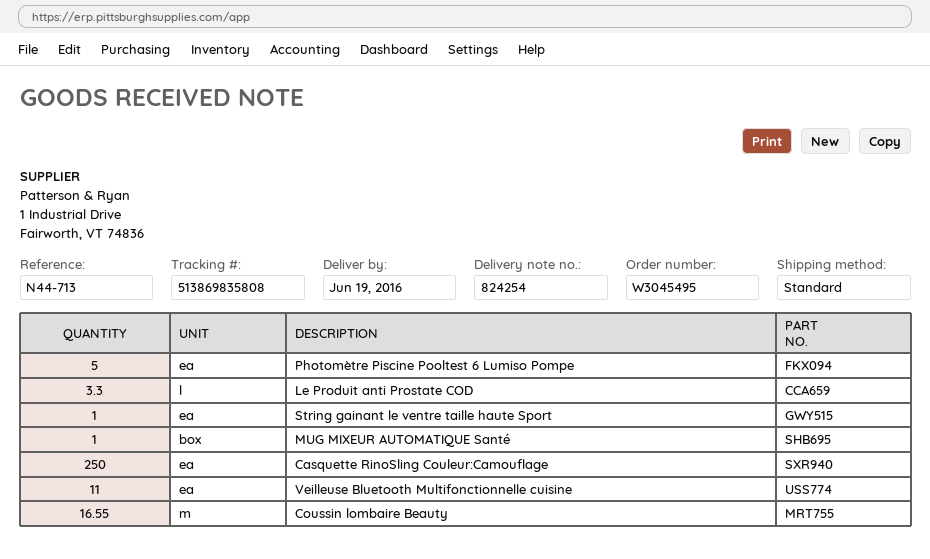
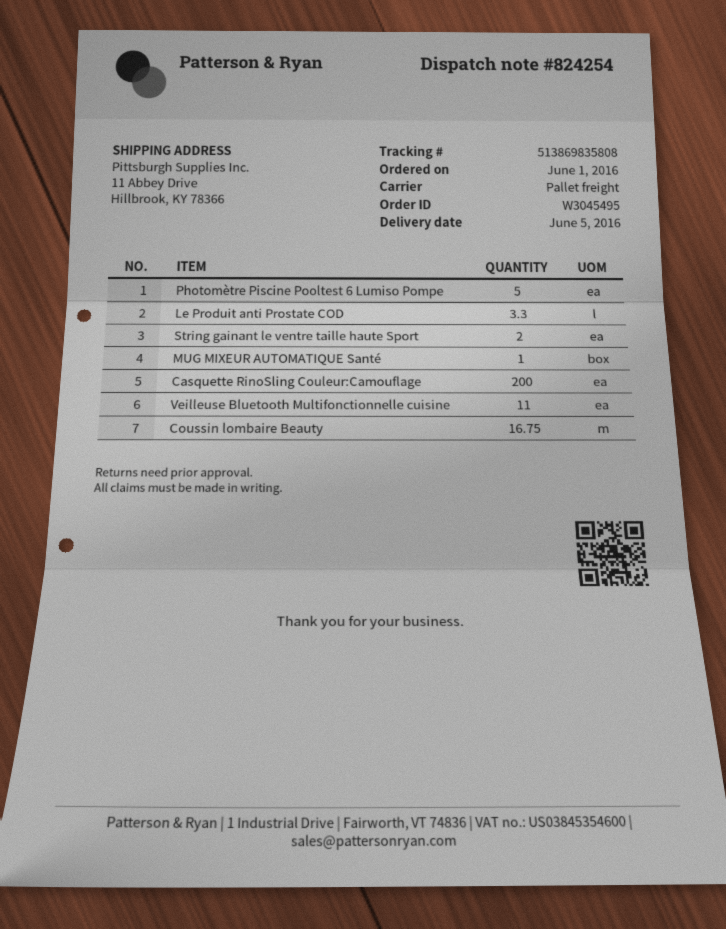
delivery date: 2016-06-19 -> 2016-06-05
shipping method: standard -> pallet freight
String gainant le ventre taille haute Sport: 1 -> 2
Casquette RinoSling Couleur:Camouflage: 250 -> 200
Coussin lombaire Beauty: 16.55 -> 16.75

